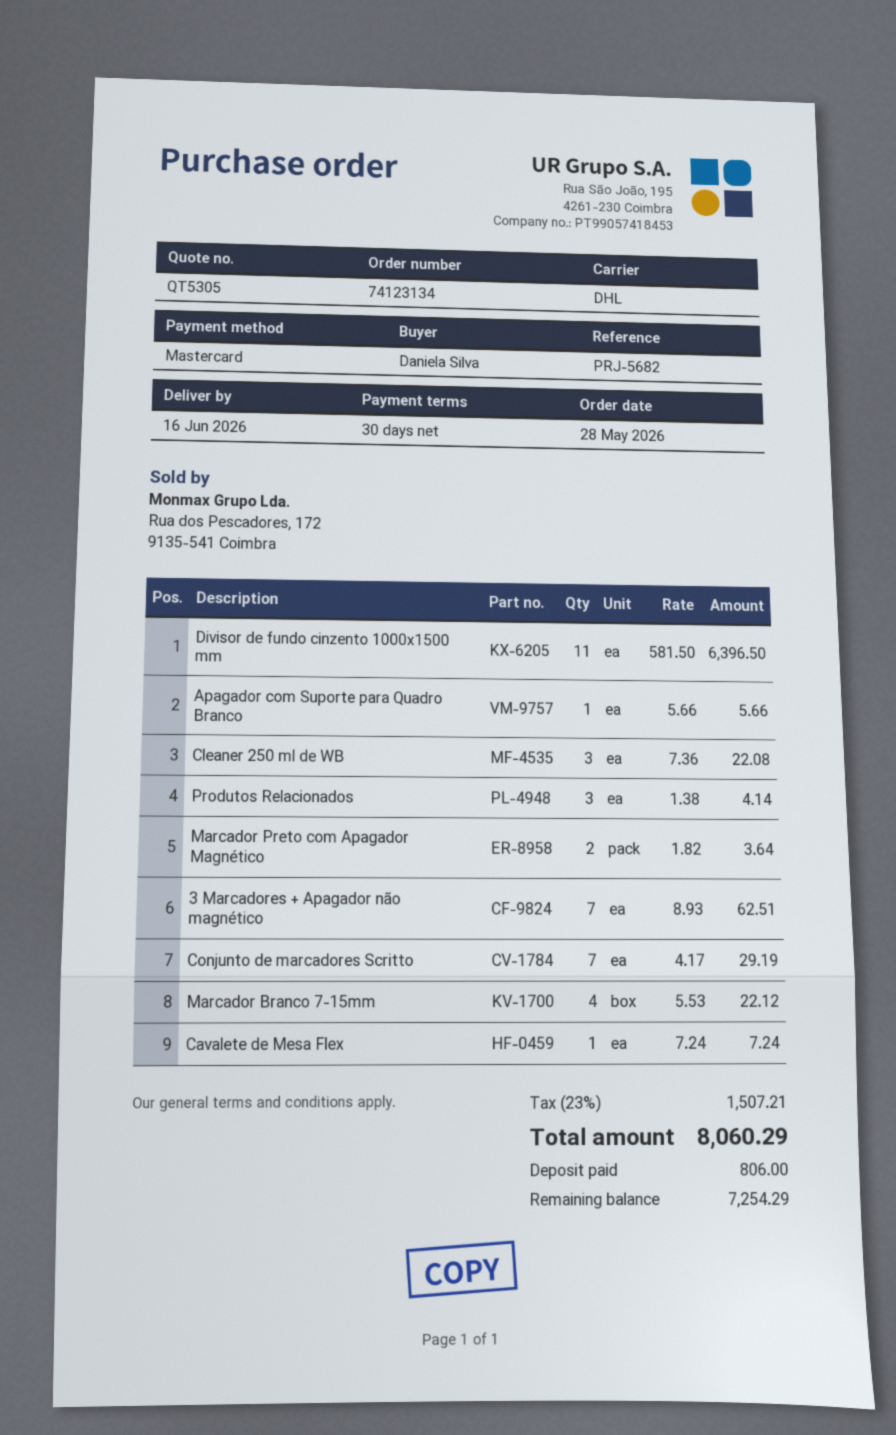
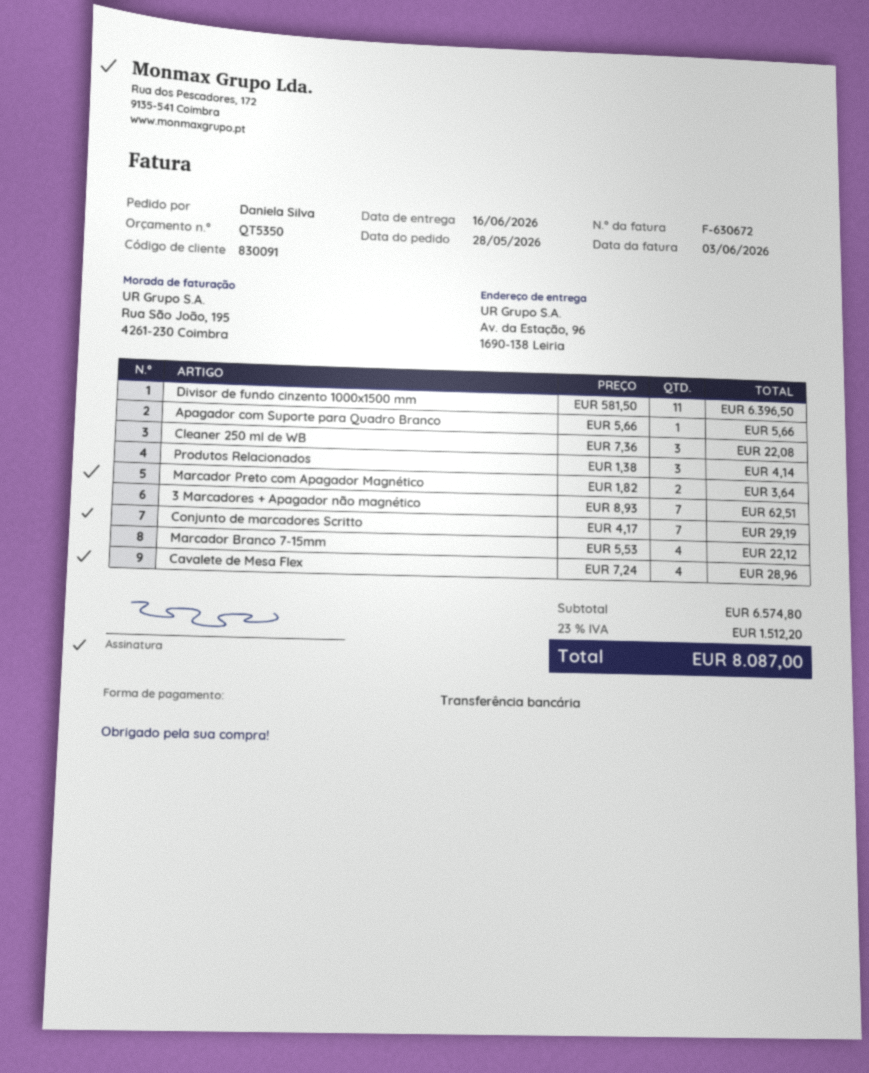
quote number: QT5305 -> QT5350
payment method: Mastercard -> bank transfer
Cavalete de Mesa Flex: 1 x 7.24 = 7.24 -> 4 x 7.24 = 28.96
tax: 23% = 1507.21 -> 23% = 1512.20
total: 8060.29 -> 8087.00

